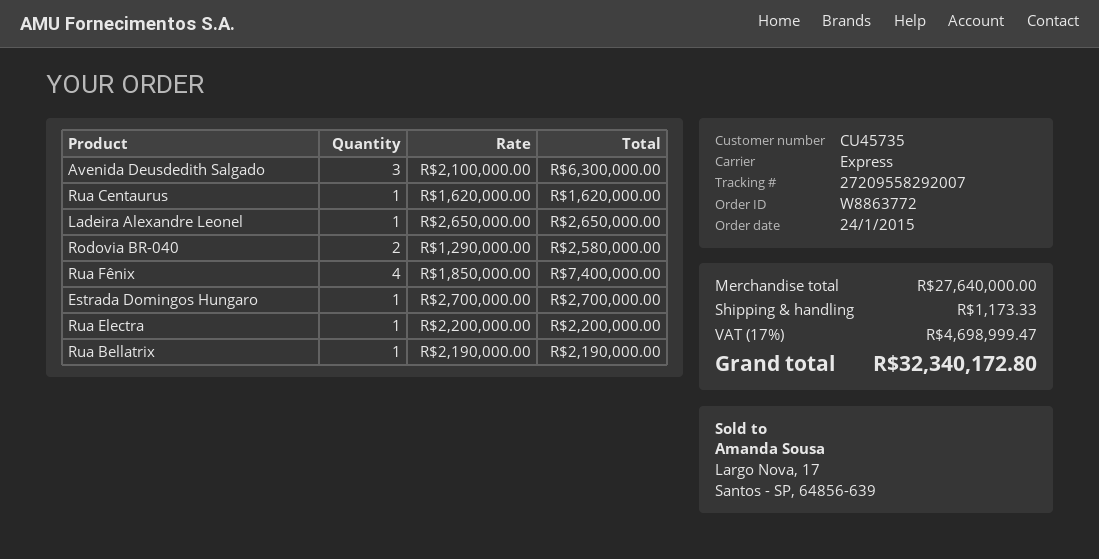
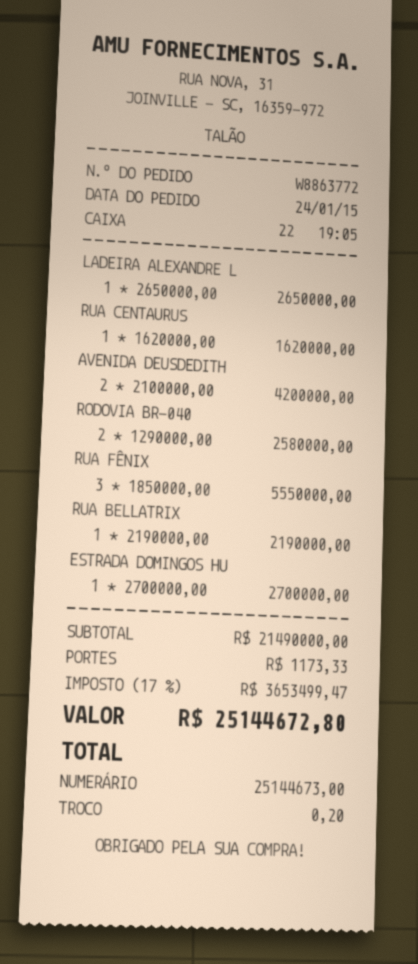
Avenida Deusdedith Salgado: 3 x 2100000.00 = 6300000.00 -> 2 x 2100000.00 = 4200000.00
Rua Fênix: 4 x 1850000.00 = 7400000.00 -> 3 x 1850000.00 = 5550000.00
Rua Electra: 1 x 2200000.00 = 2200000.00 -> none
subtotal: 27640000.00 -> 21490000.00
tax: 17% = 4698999.47 -> 17% = 3653499.47
total: 32340172.80 -> 25144672.80

